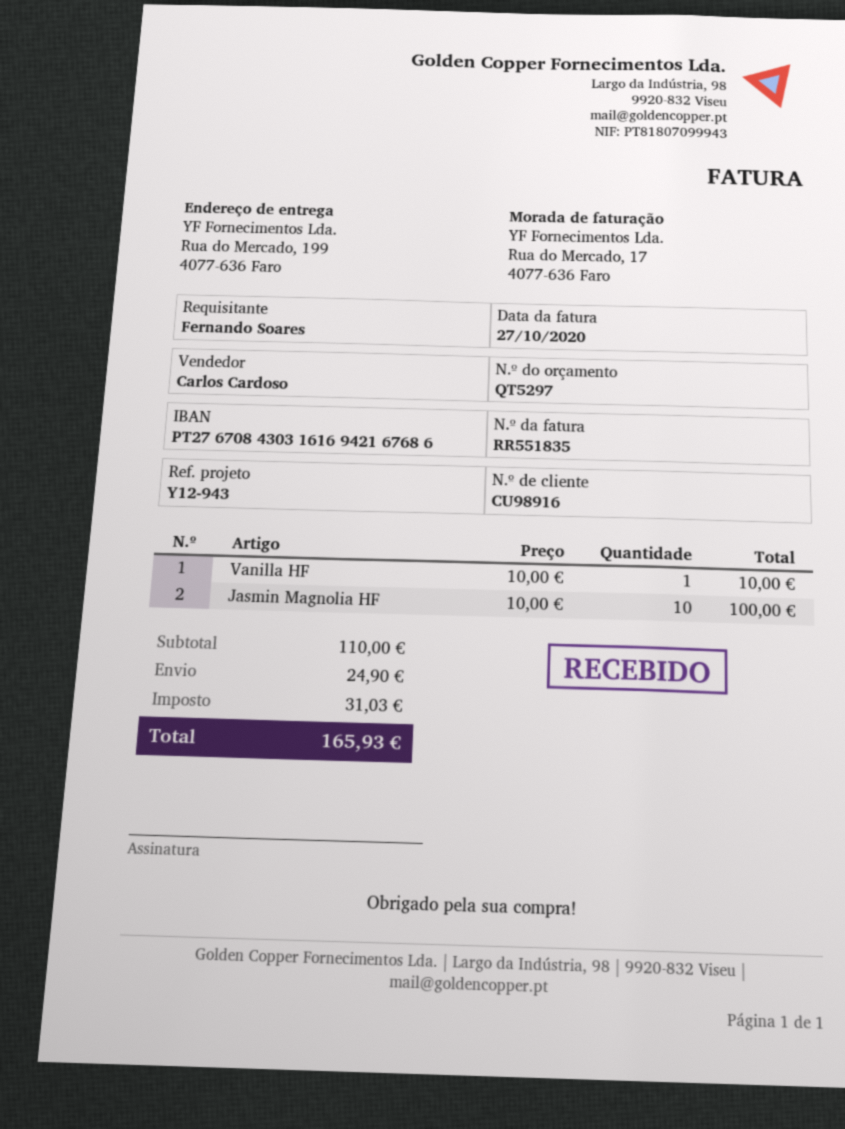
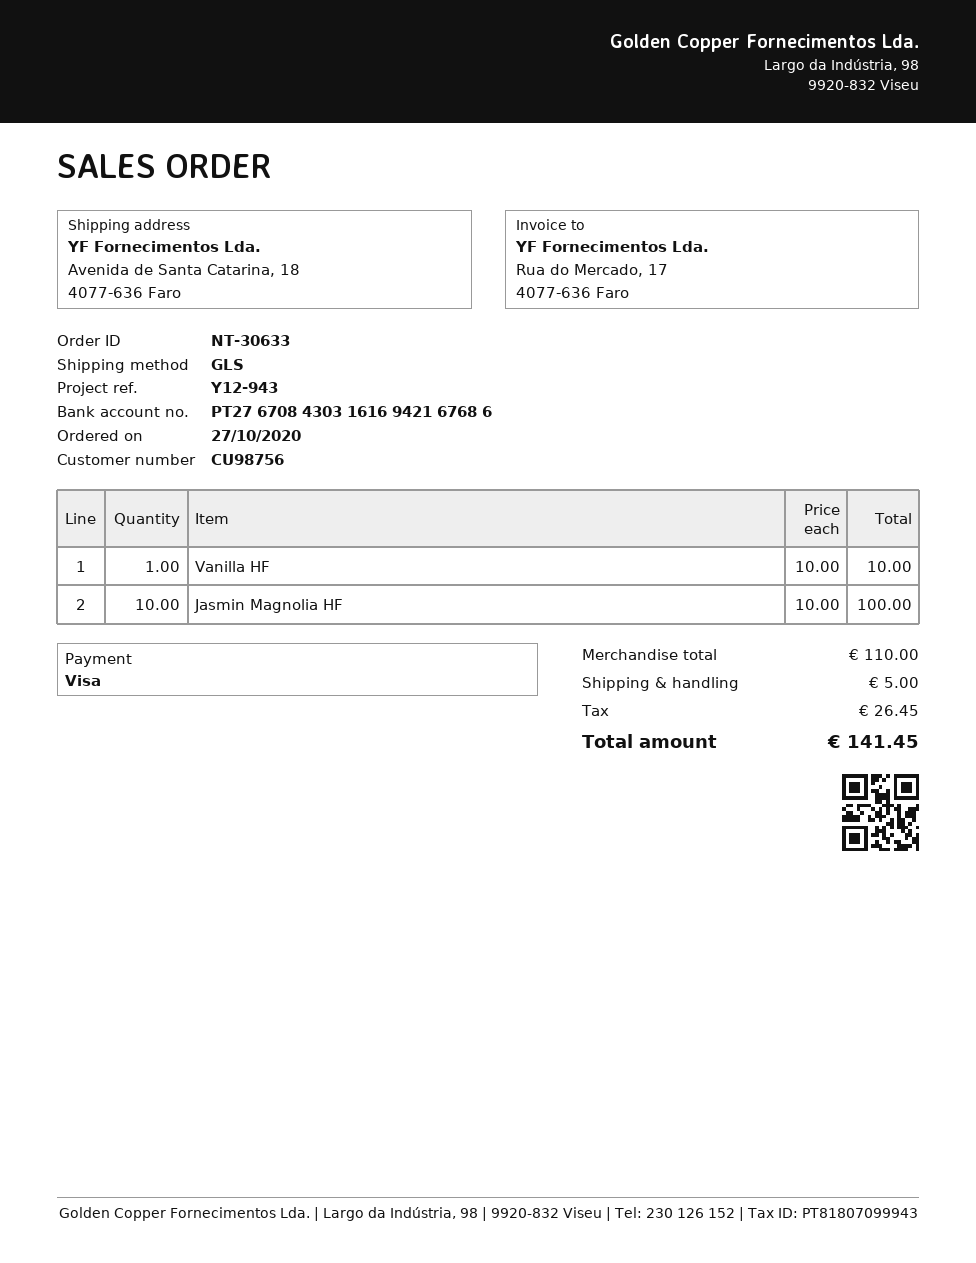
customer number: CU98916 -> CU98756
ship to: Rua do Mercado, 199, 4077-636 Faro -> Avenida de Santa Catarina, 18, 4077-636 Faro
shipping: 24.90 -> 5.00
tax: 31.03 -> 26.45
total: 165.93 -> 141.45

